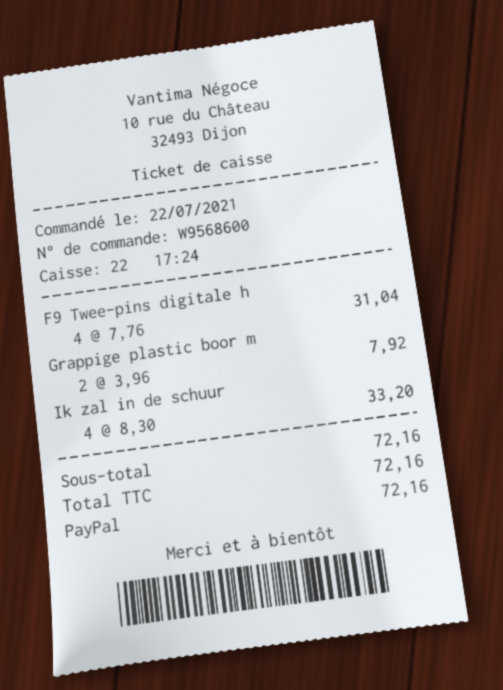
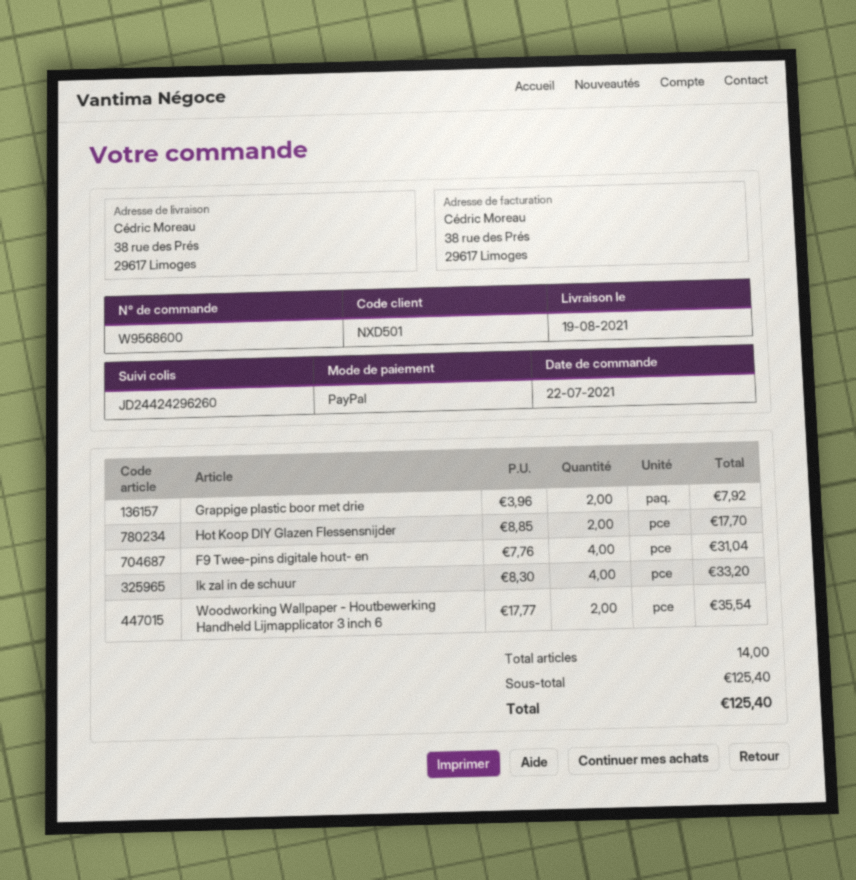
Hot Koop DIY Glazen Flessensnijder: none -> 2 x 8.85 = 17.70
Woodworking Wallpaper - Houtbewerking Handheld Lijmapplicator 3 inch 6: none -> 2 x 17.77 = 35.54
subtotal: 72.16 -> 125.40
total: 72.16 -> 125.40

